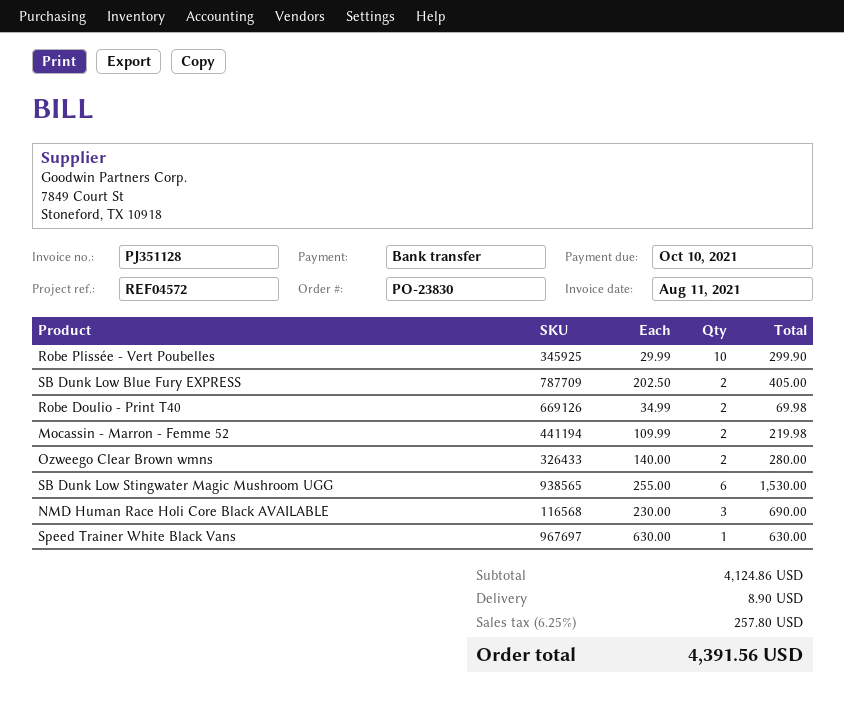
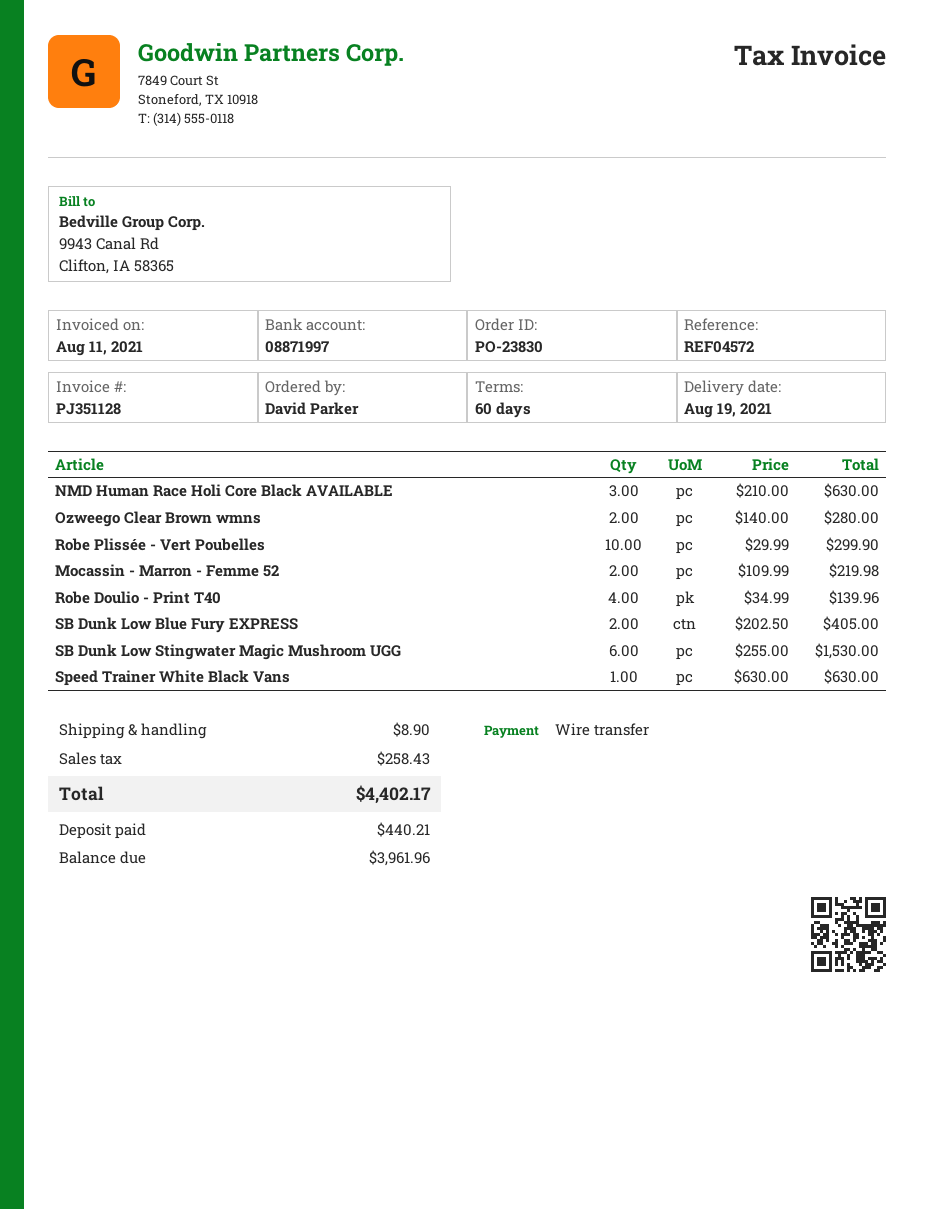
Robe Doulio - Print T40: 2 x 34.99 = 69.98 -> 4 x 34.99 = 139.96
NMD Human Race Holi Core Black AVAILABLE: 3 x 230.00 = 690.00 -> 3 x 210.00 = 630.00
tax: 257.80 -> 258.43
total: 4391.56 -> 4402.17

